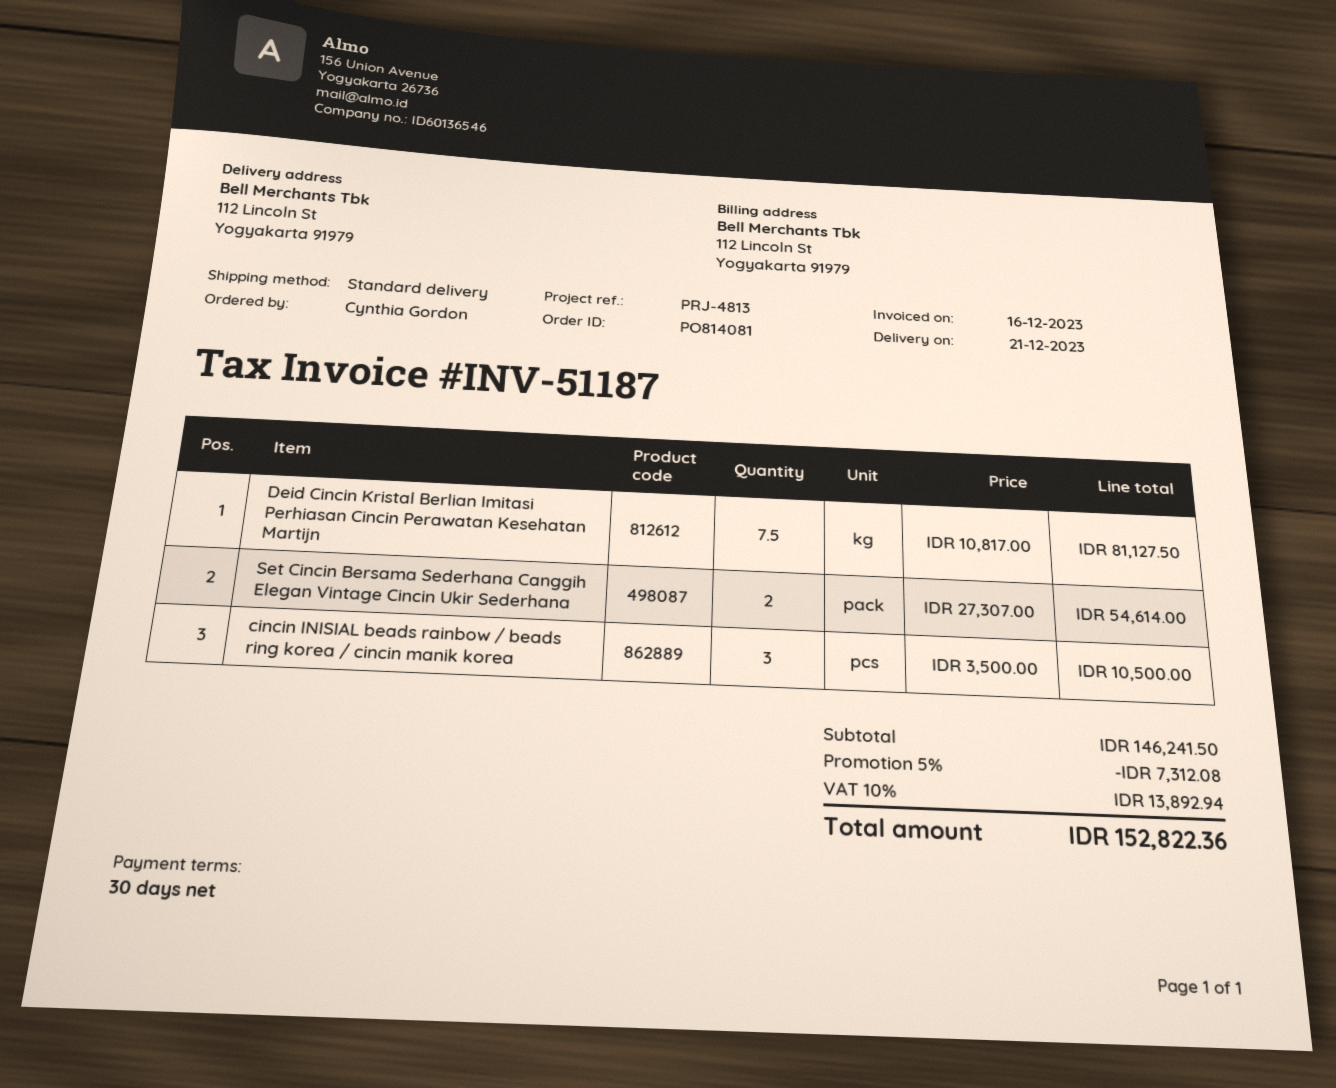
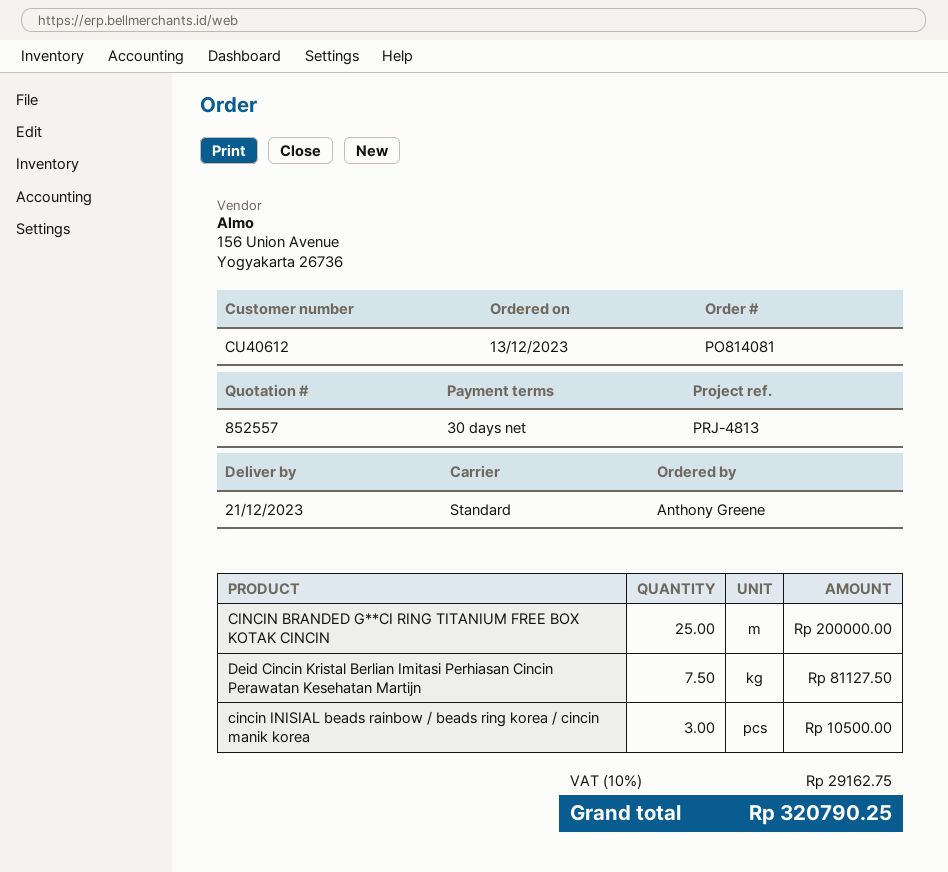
ordered by: Cynthia Gordon -> Anthony Greene
Set Cincin Bersama Sederhana Canggih Elegan Vintage Cincin Ukir Sederhana: 2 for 54614.00 -> none
CINCIN BRANDED G**CI RING TITANIUM FREE BOX KOTAK CINCIN: none -> 25 for 200000.00
discount: 5% = 7312.08 -> none
tax: 10% = 13892.94 -> 10% = 29162.75
total: 152822.36 -> 320790.25

